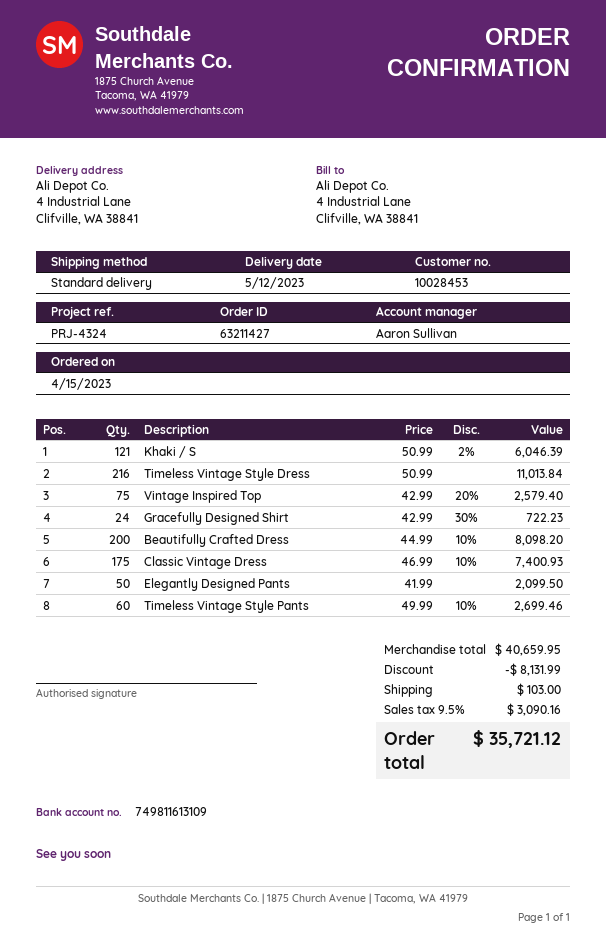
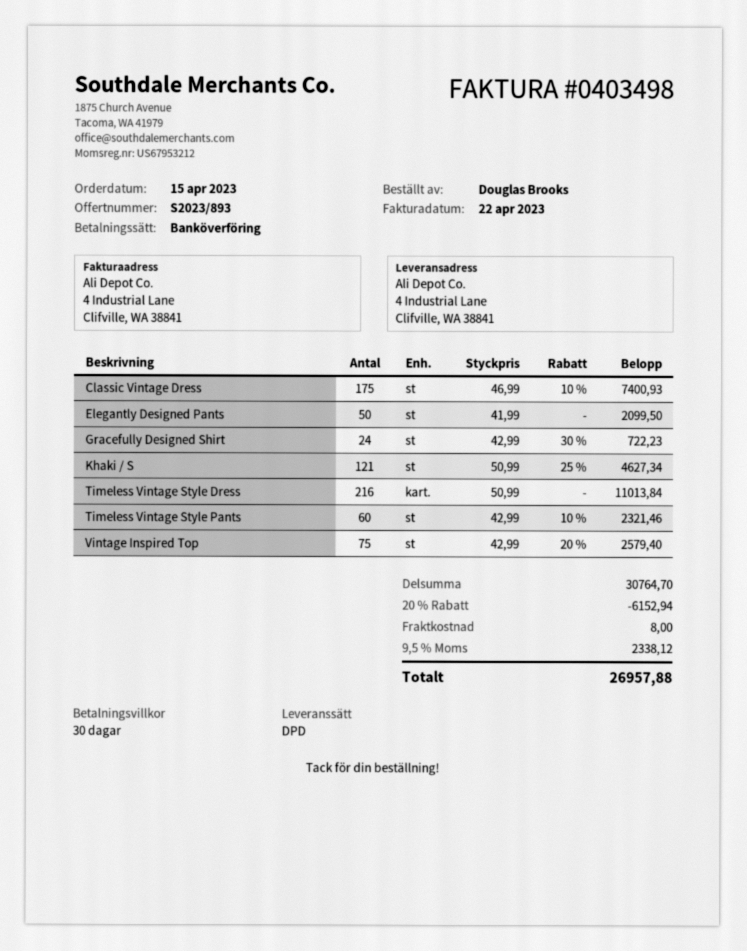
shipping method: standard -> DPD
Khaki / S: 121 x 50.99 - 2% = 6046.39 -> 121 x 50.99 - 25% = 4627.34
Beautifully Crafted Dress: 200 x 44.99 - 10% = 8098.20 -> none
Timeless Vintage Style Pants: 60 x 49.99 - 10% = 2699.46 -> 60 x 42.99 - 10% = 2321.46
subtotal: 40659.95 -> 30764.70
discount: 8131.99 -> 6152.94
shipping: 103.00 -> 8.00
tax: 9.5% = 3090.16 -> 9.5% = 2338.12
total: 35721.12 -> 26957.88

